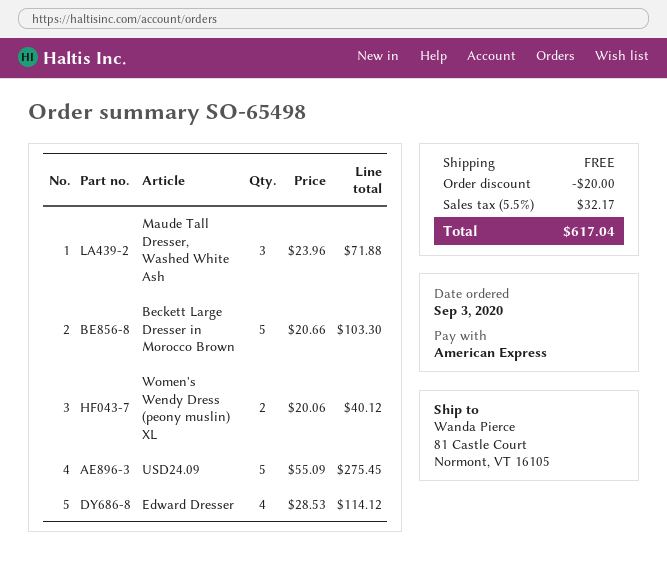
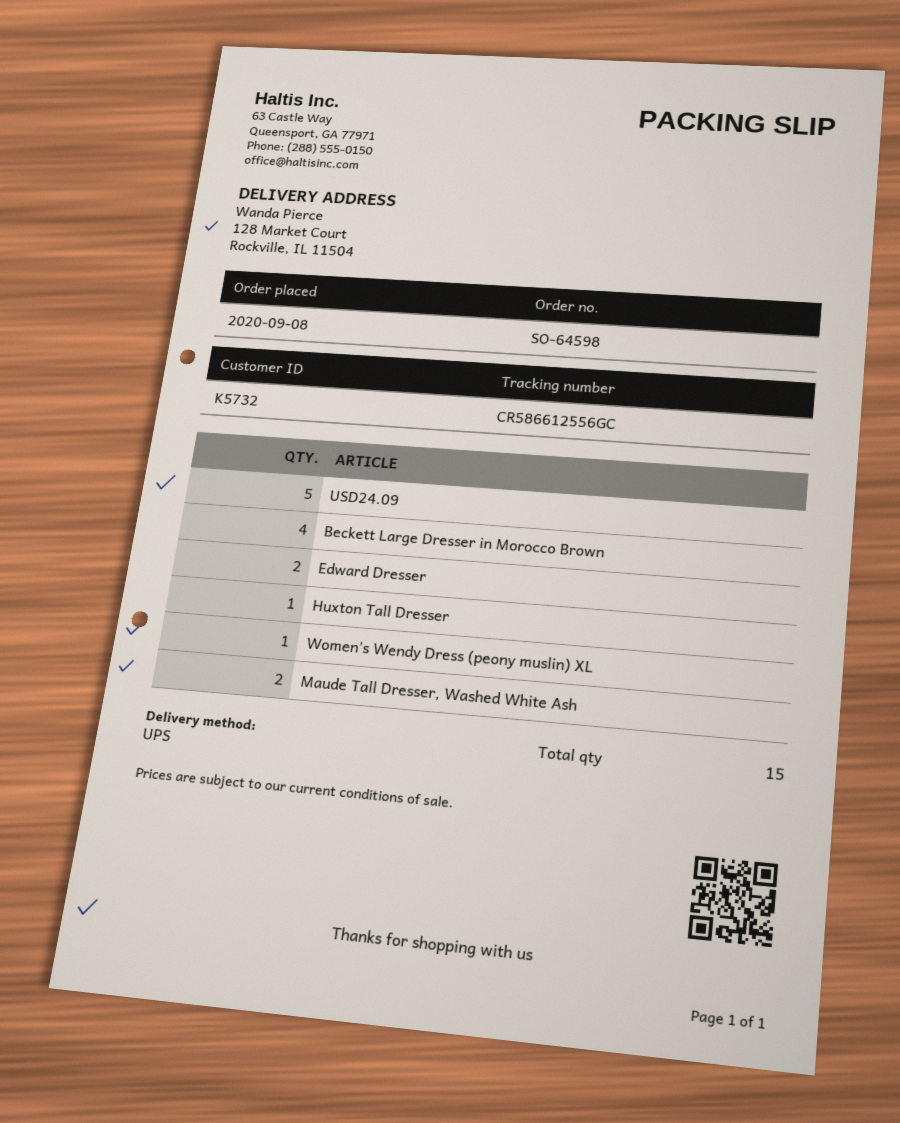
order number: SO-65498 -> SO-64598
order date: 2020-09-03 -> 2020-09-08
ship to: 81 Castle Court, Normont, VT 16105 -> 128 Market Court, Rockville, IL 11504
Maude Tall Dresser, Washed White Ash: 3 -> 2
Beckett Large Dresser in Morocco Brown: 5 -> 4
Women's Wendy Dress (peony muslin) XL: 2 -> 1
Edward Dresser: 4 -> 2
Huxton Tall Dresser: none -> 1

